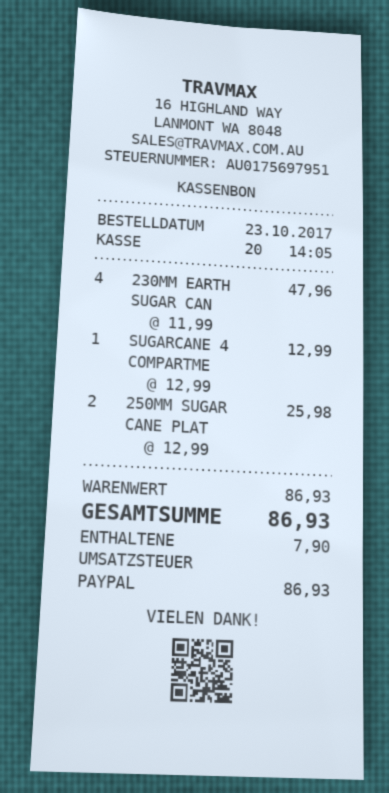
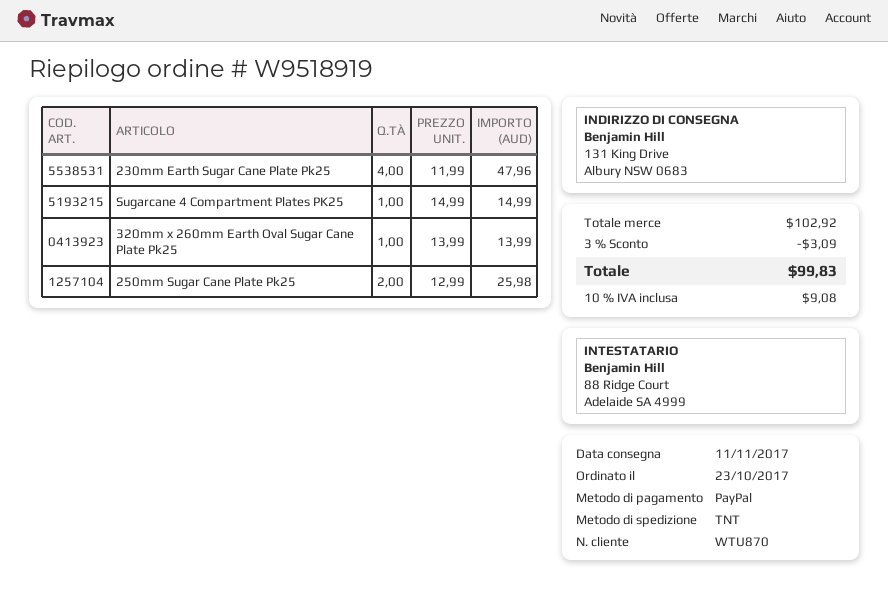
SUGARCANE 4 COMPARTME: 1 x 12.99 = 12.99 -> 1 x 14.99 = 14.99
320mm x 260mm Earth Oval Sugar Cane Plate Pk25: none -> 1 x 13.99 = 13.99
subtotal: 86.93 -> 102.92
discount: none -> 3% = 3.09
tax: 7.90 -> 9.08
total: 86.93 -> 99.83

